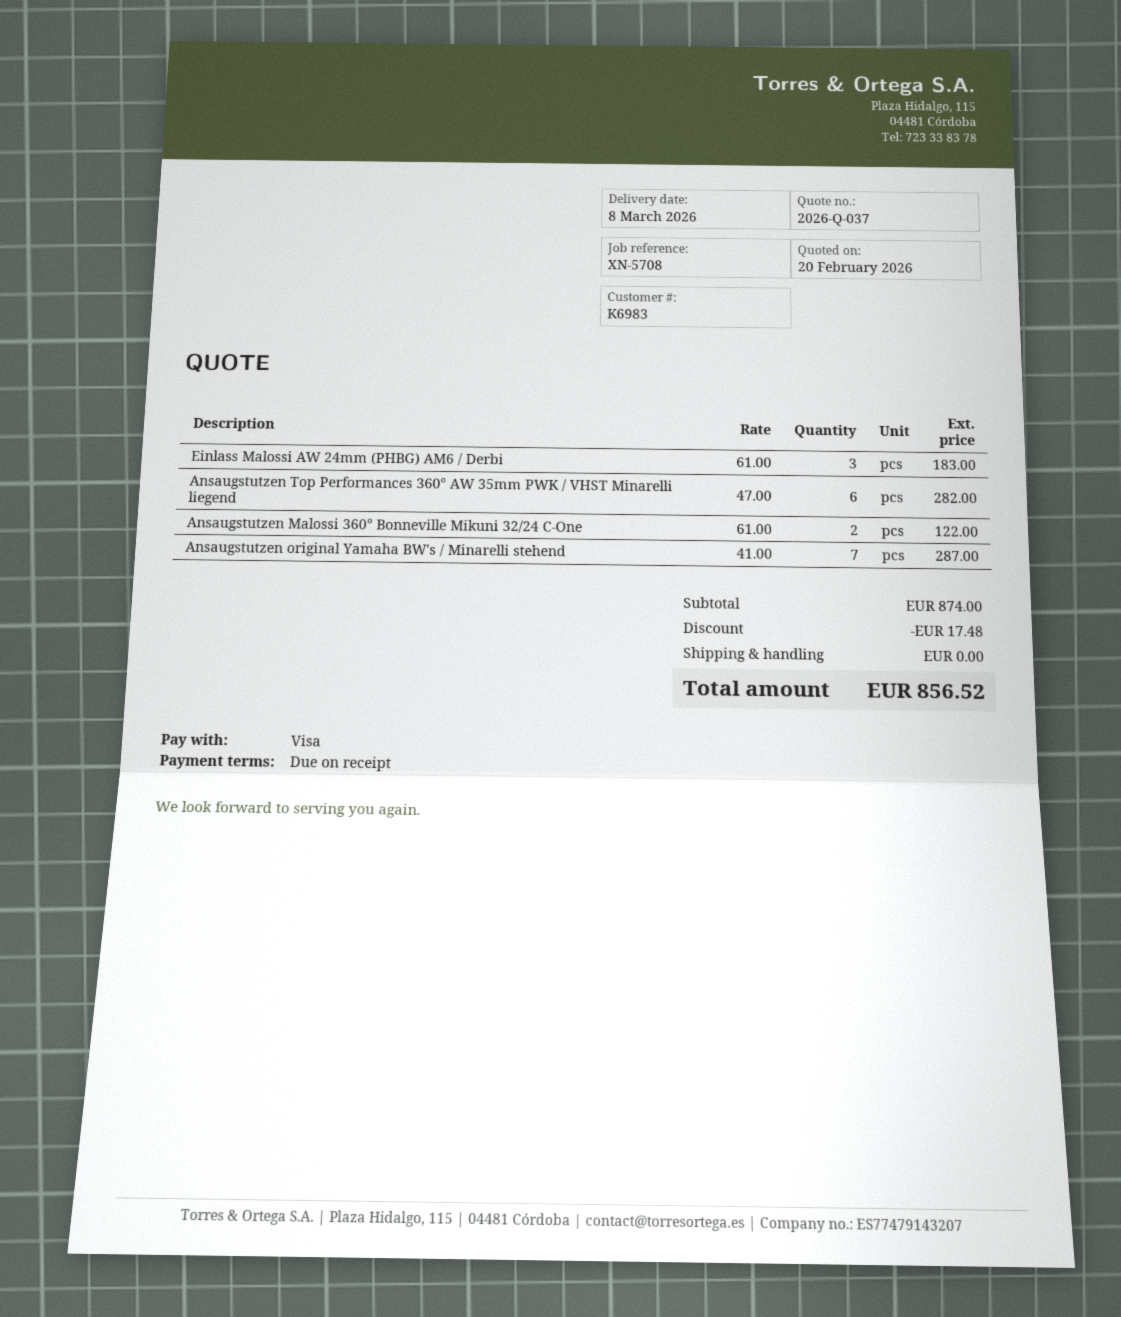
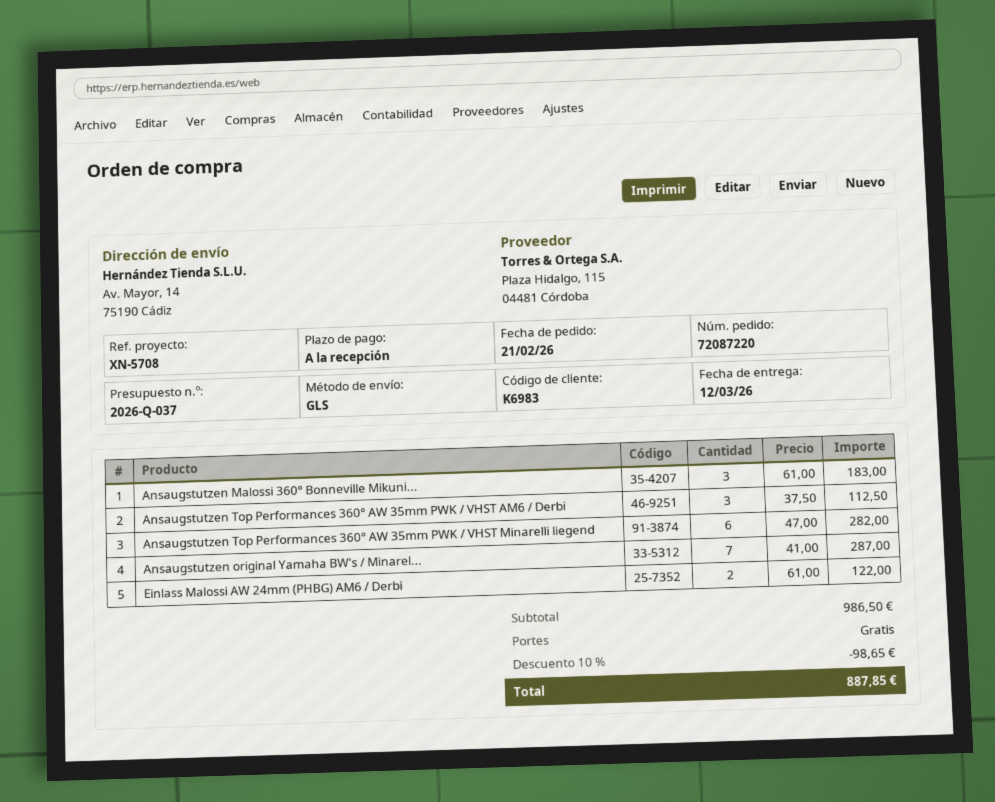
delivery date: 2026-03-08 -> 2026-03-12
Einlass Malossi AW 24mm (PHBG) AM6 / Derbi: 3 x 61.00 = 183.00 -> 2 x 61.00 = 122.00
Ansaugstutzen Malossi 360° Bonneville Mikuni 32/24 C-One: 2 x 61.00 = 122.00 -> 3 x 61.00 = 183.00
Ansaugstutzen Top Performances 360° AW 35mm PWK / VHST AM6 / Derbi: none -> 3 x 37.50 = 112.50
subtotal: 874.00 -> 986.50
discount: 17.48 -> 98.65
total: 856.52 -> 887.85

